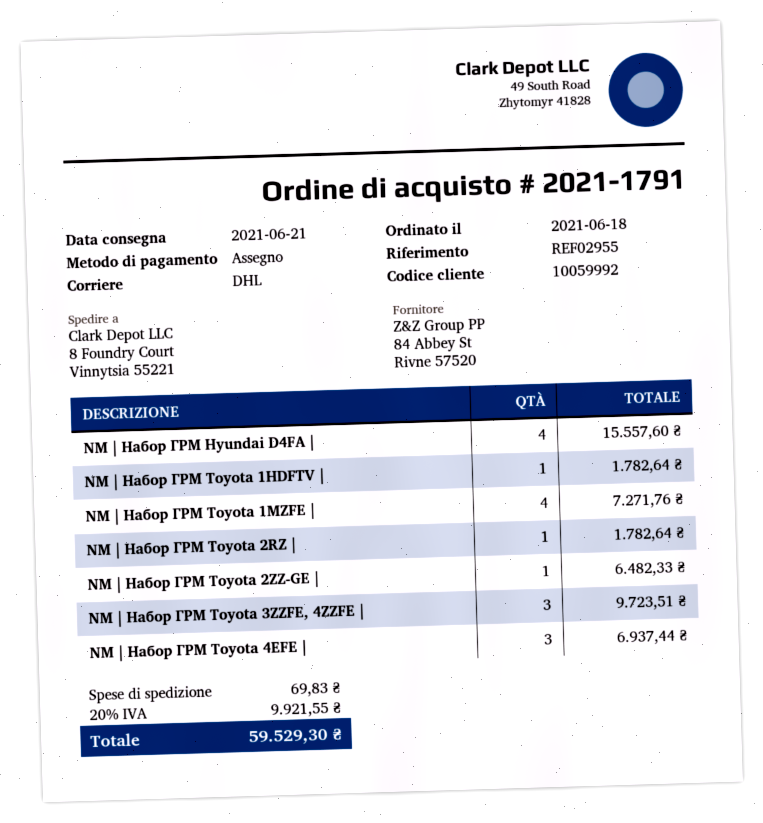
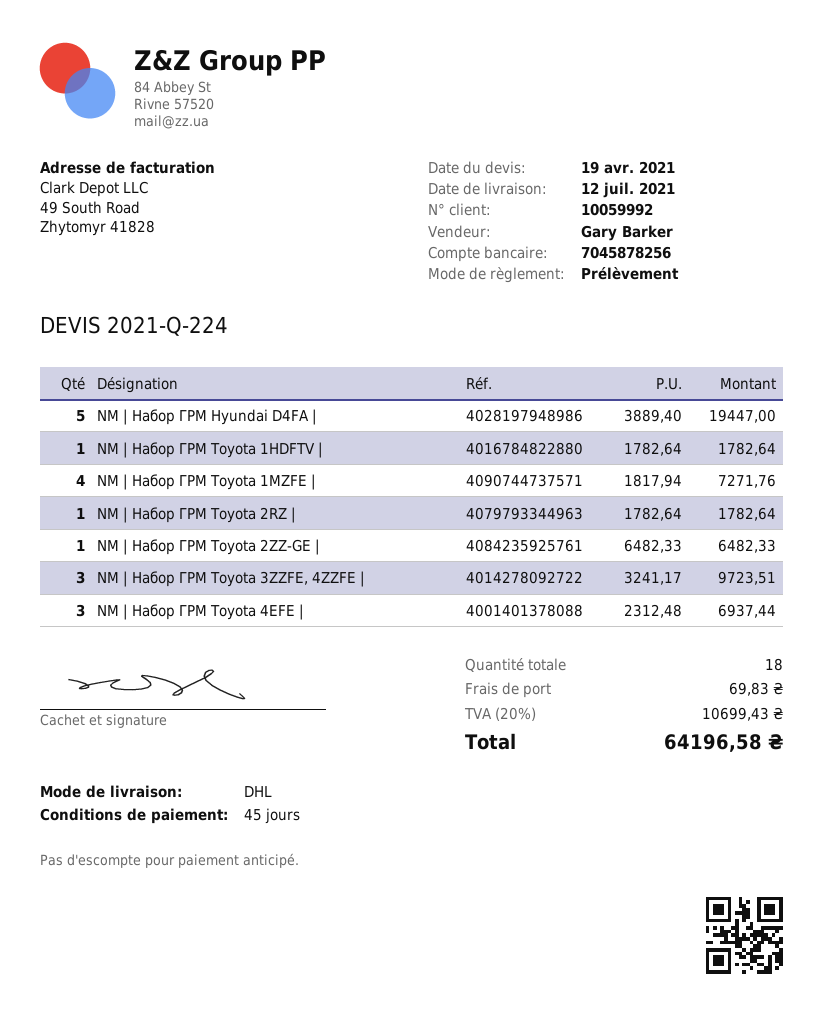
delivery date: 2021-06-21 -> 2021-07-12
payment method: cheque -> direct debit
NM | Набор ГРМ Hyundai D4FA |: 4 for 15557.60 -> 5 for 19447.00
tax: 20% = 9921.55 -> 20% = 10699.43
total: 59529.30 -> 64196.58

